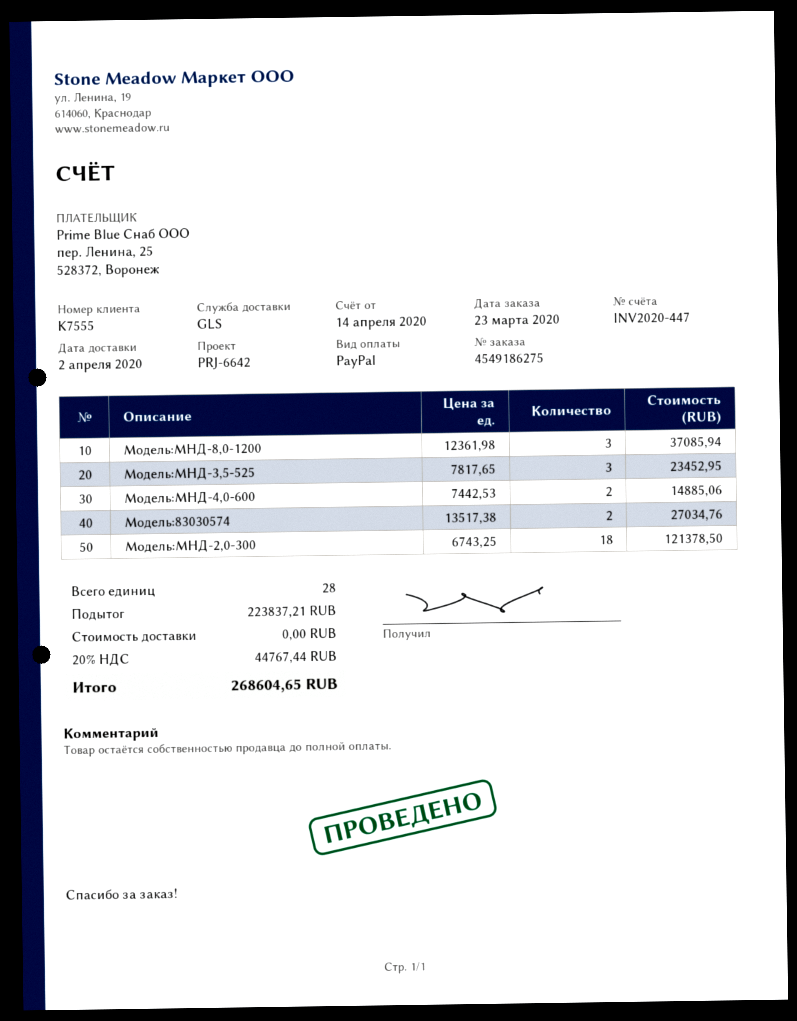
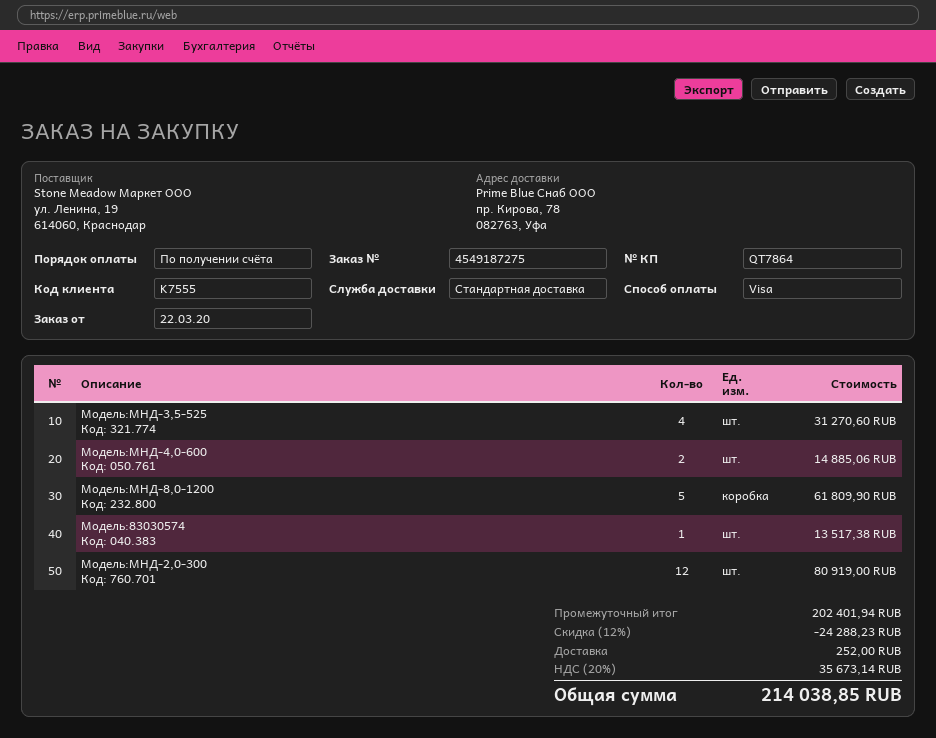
order number: 4549186275 -> 4549187275
order date: 2020-03-23 -> 2020-03-22
payment method: PayPal -> Visa
shipping method: GLS -> standard
Модель:МНД-8,0-1200: 3 for 37085.94 -> 5 for 61809.90
Модель:МНД-3,5-525: 3 for 23452.95 -> 4 for 31270.60
Модель:83030574: 2 for 27034.76 -> 1 for 13517.38
Модель:МНД-2,0-300: 18 for 121378.50 -> 12 for 80919.00
subtotal: 223837.21 -> 202401.94
discount: none -> 12% = 24288.23
shipping: 0.00 -> 252.00
tax: 20% = 44767.44 -> 20% = 35673.14
total: 268604.65 -> 214038.85

